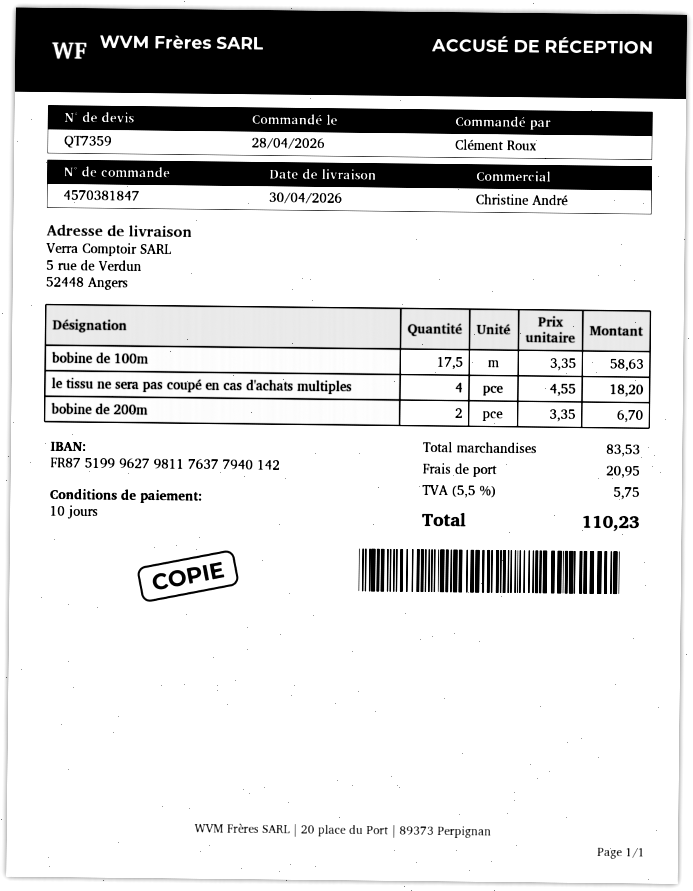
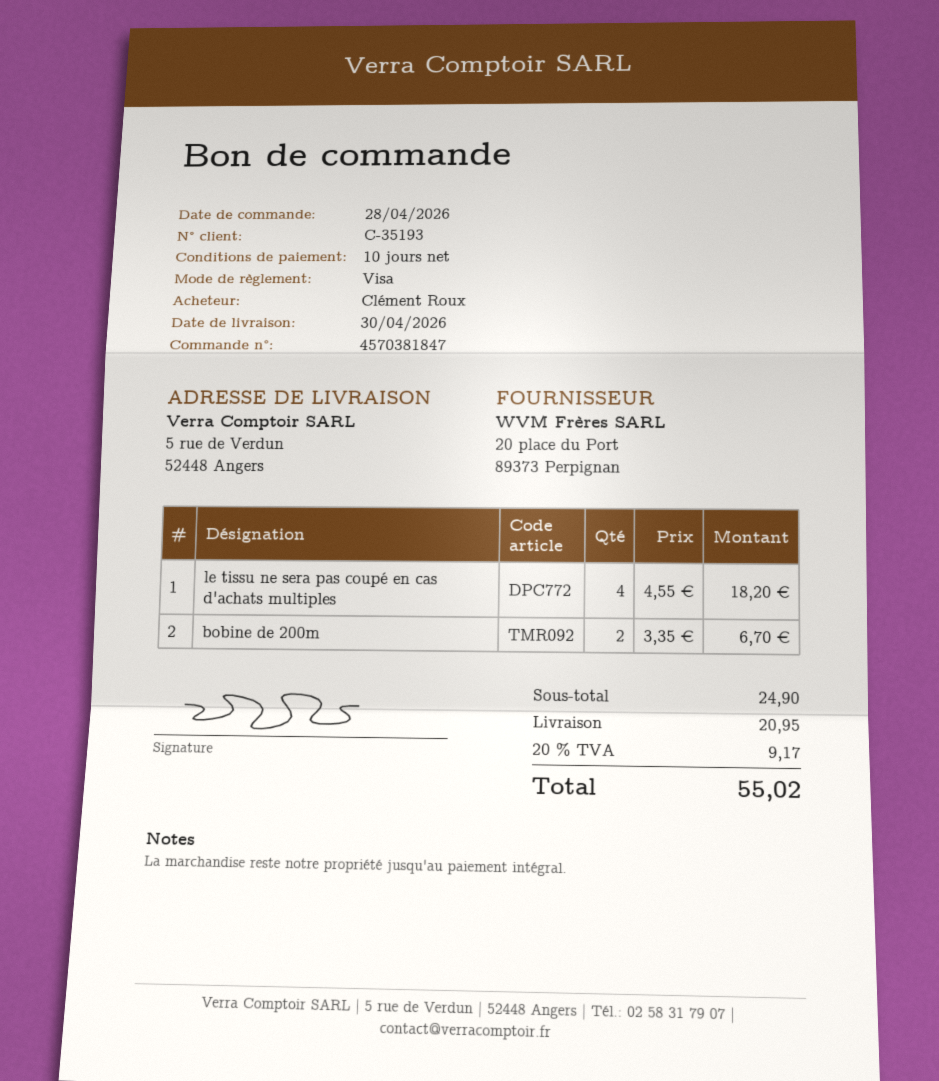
bobine de 100m: 17.5 x 3.35 = 58.63 -> none
subtotal: 83.53 -> 24.90
tax: 5.5% = 5.75 -> 20% = 9.17
total: 110.23 -> 55.02

